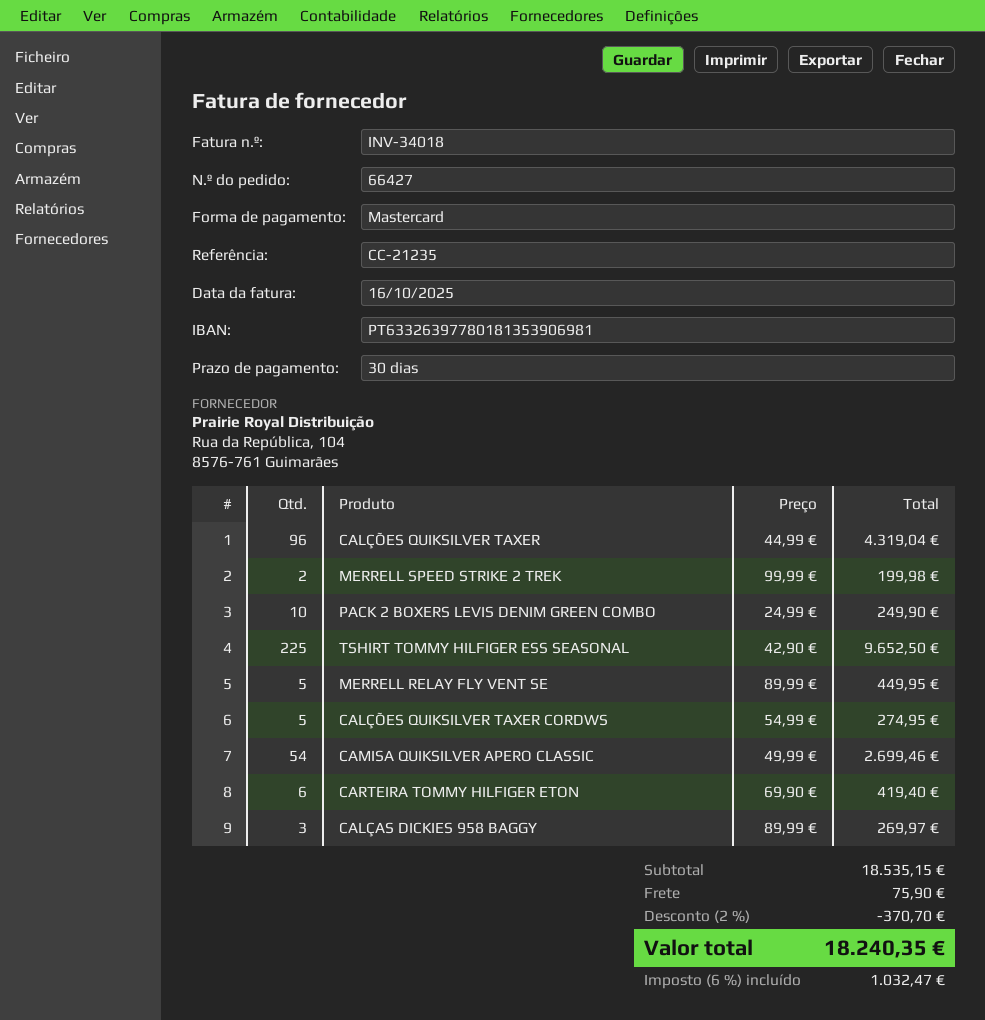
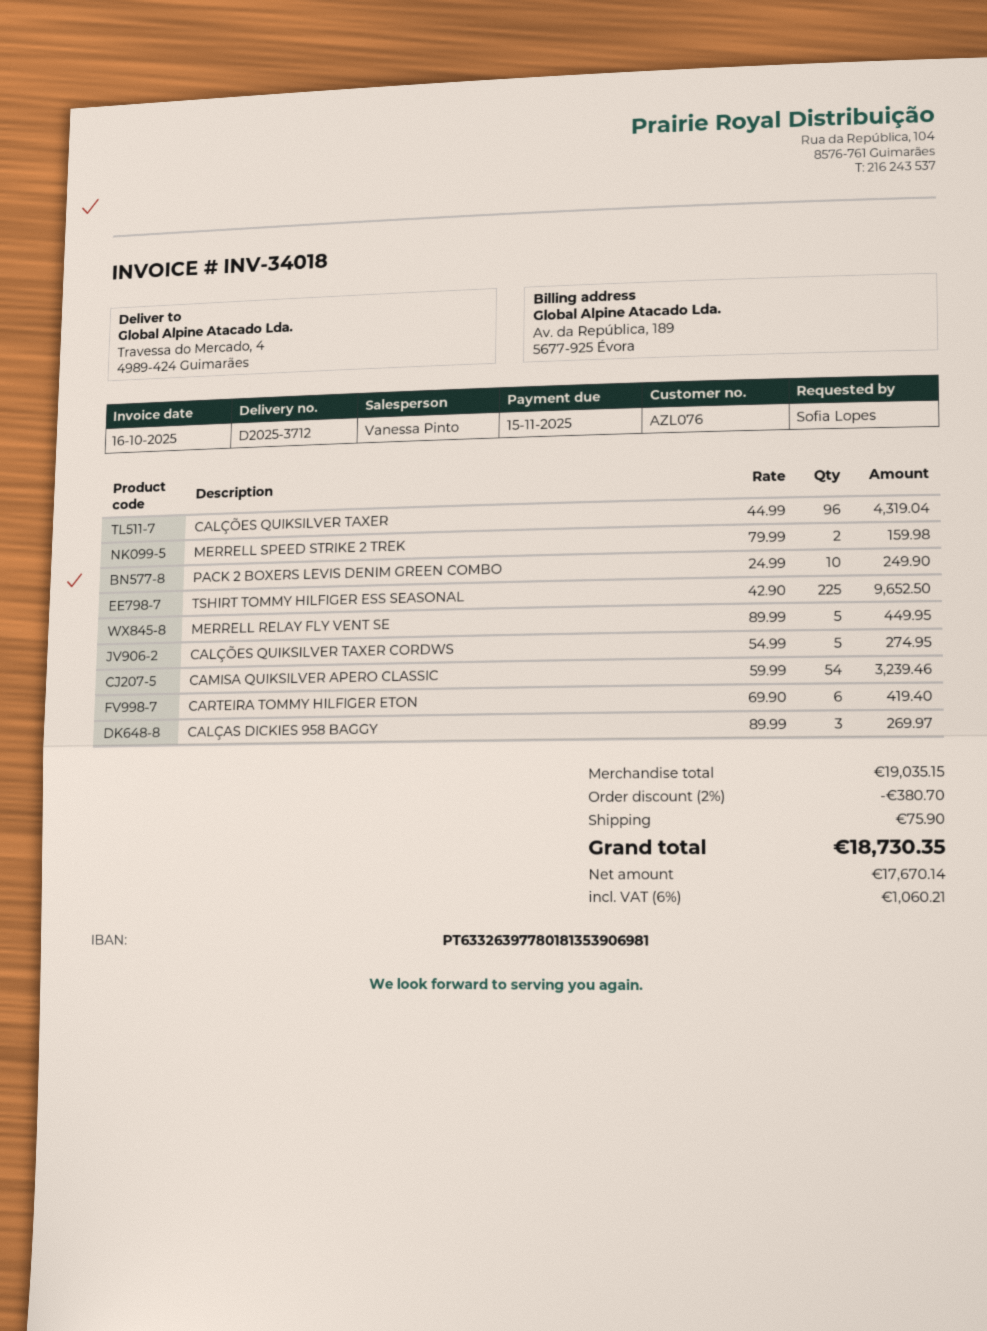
MERRELL SPEED STRIKE 2 TREK: 2 x 99.99 = 199.98 -> 2 x 79.99 = 159.98
CAMISA QUIKSILVER APERO CLASSIC: 54 x 49.99 = 2699.46 -> 54 x 59.99 = 3239.46
subtotal: 18535.15 -> 19035.15
discount: 2% = 370.70 -> 2% = 380.70
tax: 6% = 1032.47 -> 6% = 1060.21
total: 18240.35 -> 18730.35

